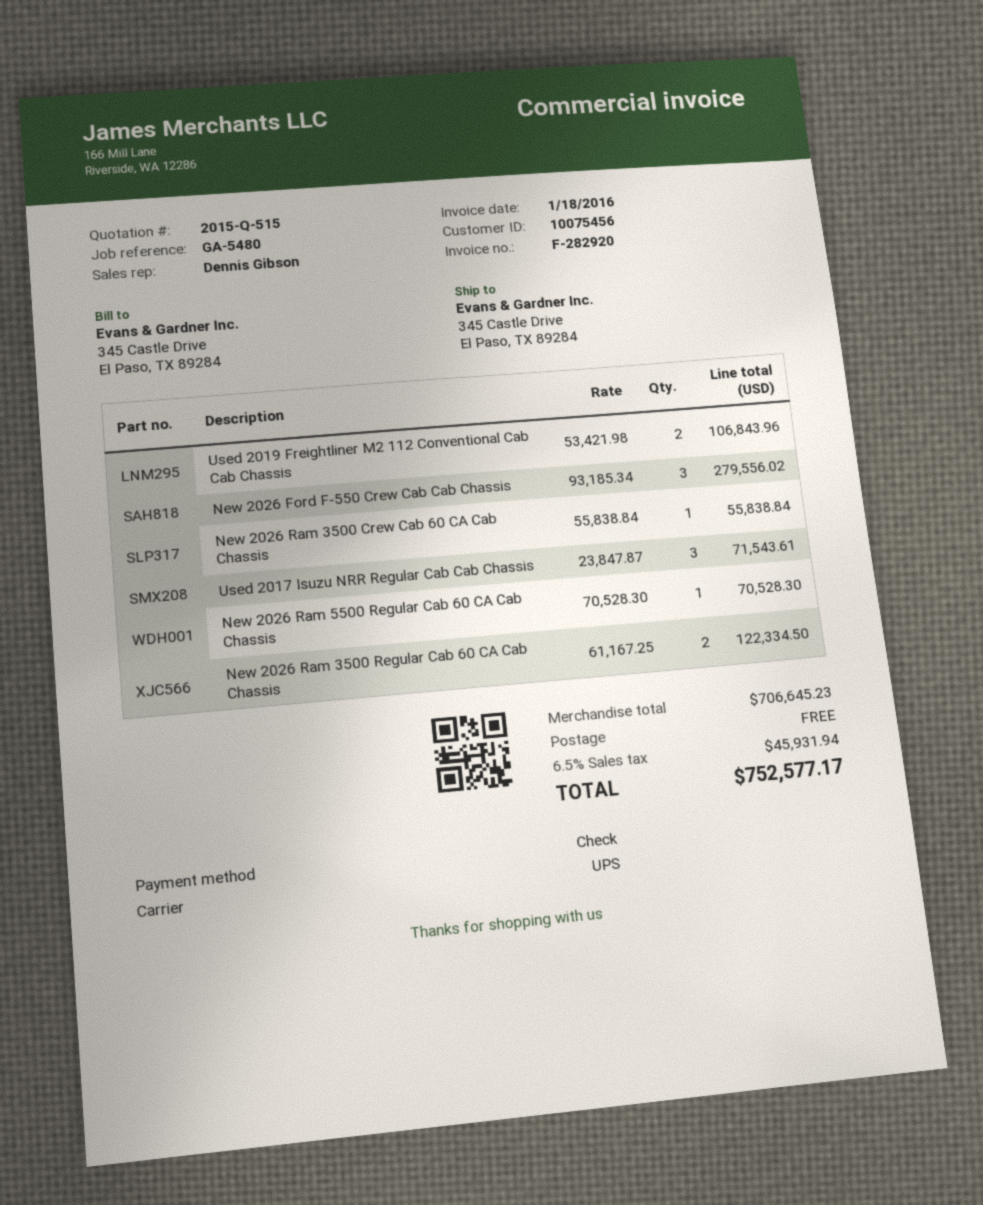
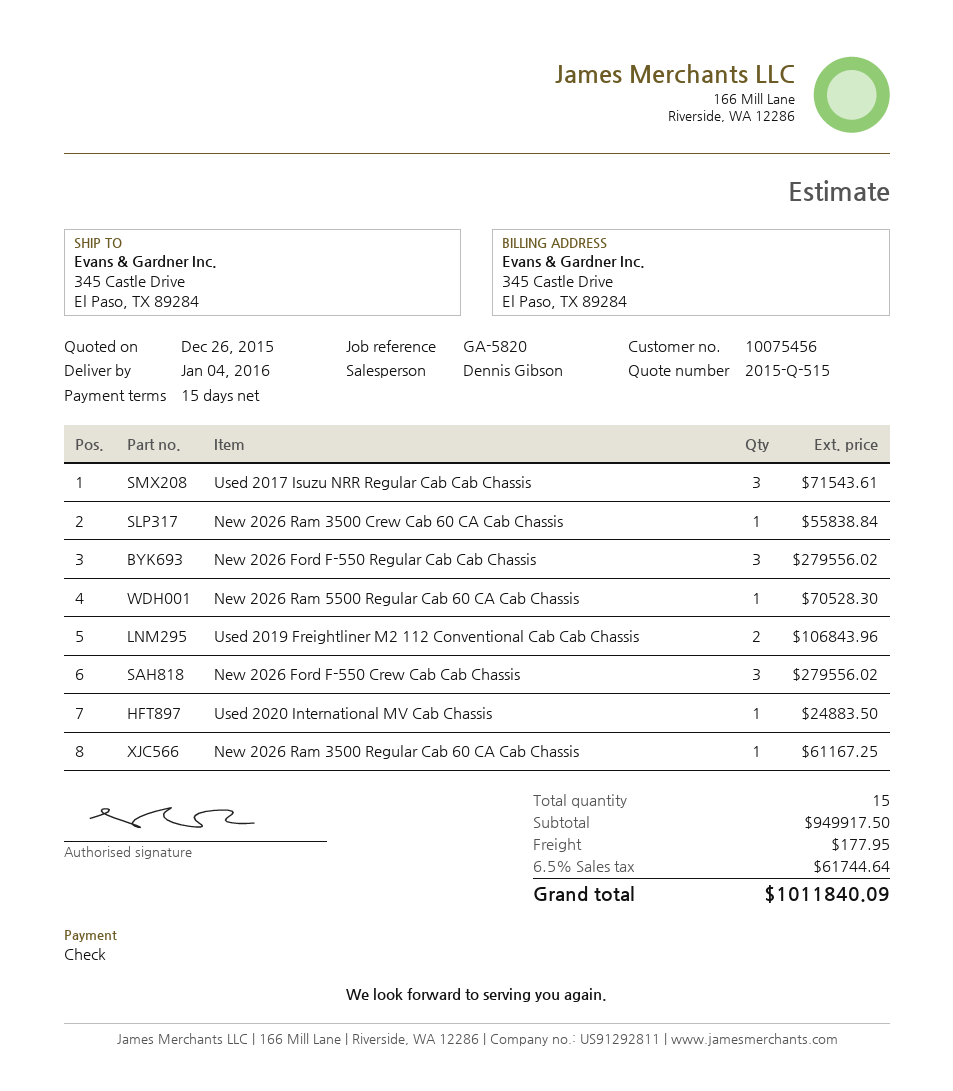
reference: GA-5480 -> GA-5820
New 2026 Ram 3500 Regular Cab 60 CA Cab Chassis: 2 for 122334.50 -> 1 for 61167.25
New 2026 Ford F-550 Regular Cab Cab Chassis: none -> 3 for 279556.02
Used 2020 International MV Cab Chassis: none -> 1 for 24883.50
subtotal: 706645.23 -> 949917.50
shipping: 0.00 -> 177.95
tax: 6.5% = 45931.94 -> 6.5% = 61744.64
total: 752577.17 -> 1011840.09

